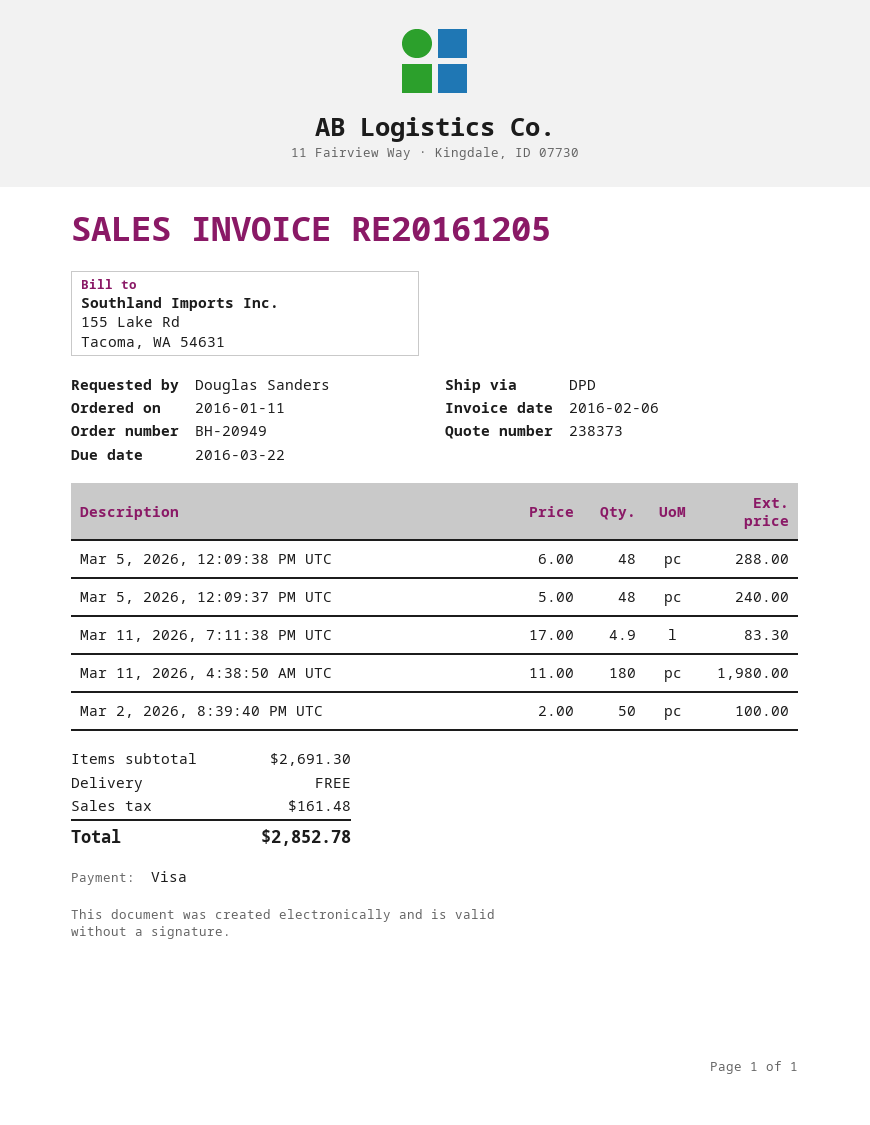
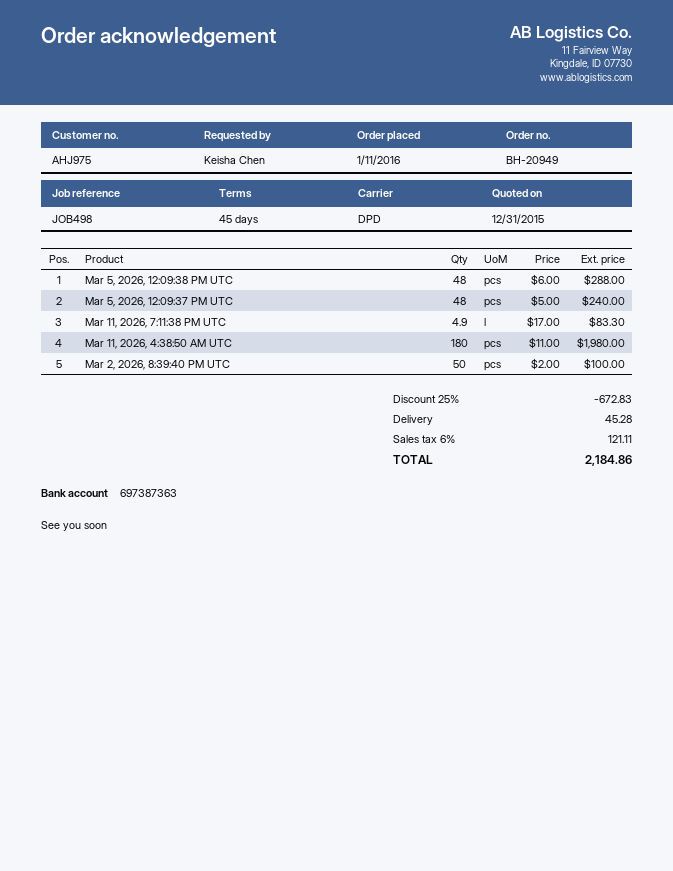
ordered by: Douglas Sanders -> Keisha Chen
discount: none -> 25% = 672.83
shipping: 0.00 -> 45.28
tax: 161.48 -> 121.11
total: 2852.78 -> 2184.86

